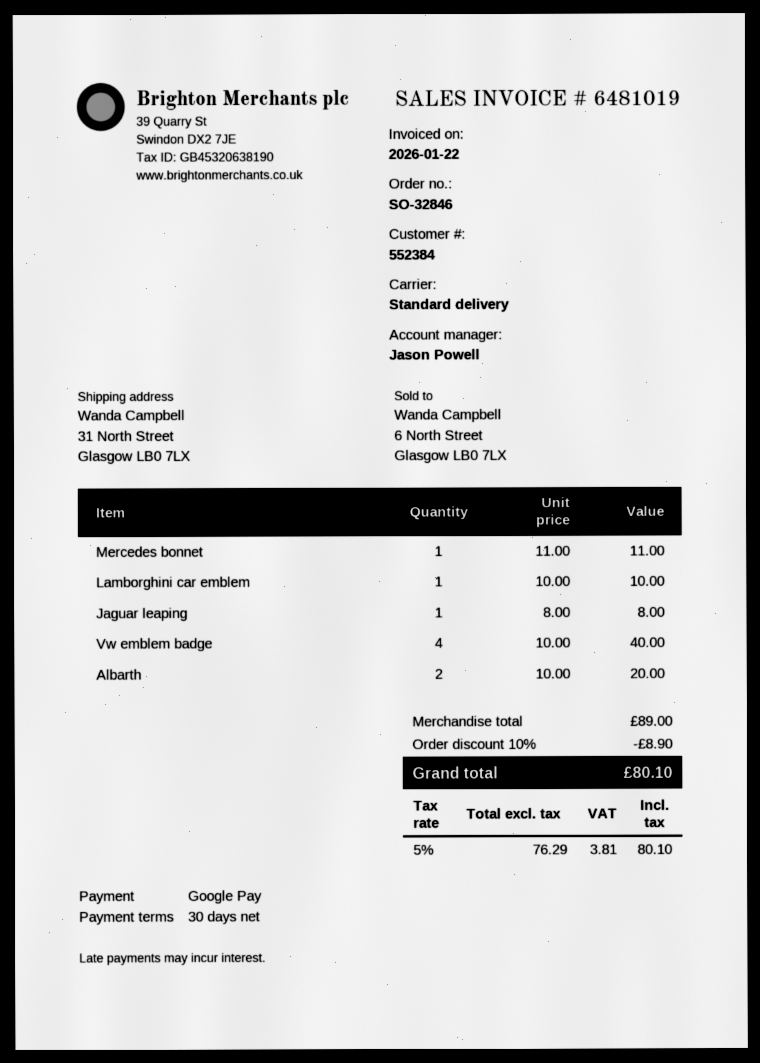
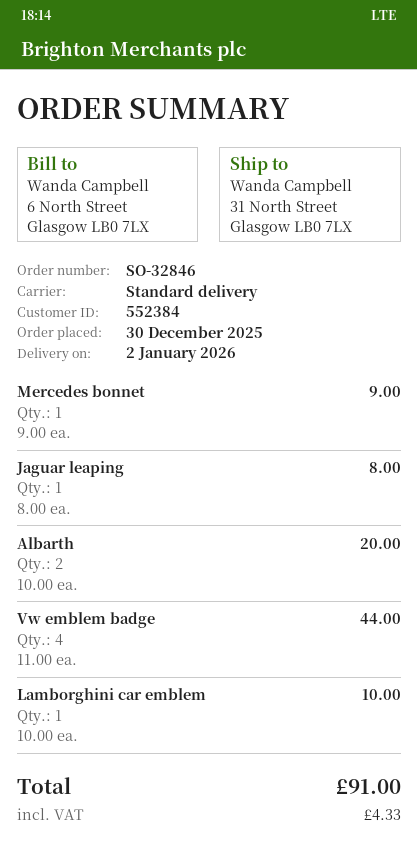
Mercedes bonnet: 1 x 11.00 = 11.00 -> 1 x 9.00 = 9.00
Vw emblem badge: 4 x 10.00 = 40.00 -> 4 x 11.00 = 44.00
discount: 10% = 8.90 -> none
tax: 3.81 -> 4.33
total: 80.10 -> 91.00

